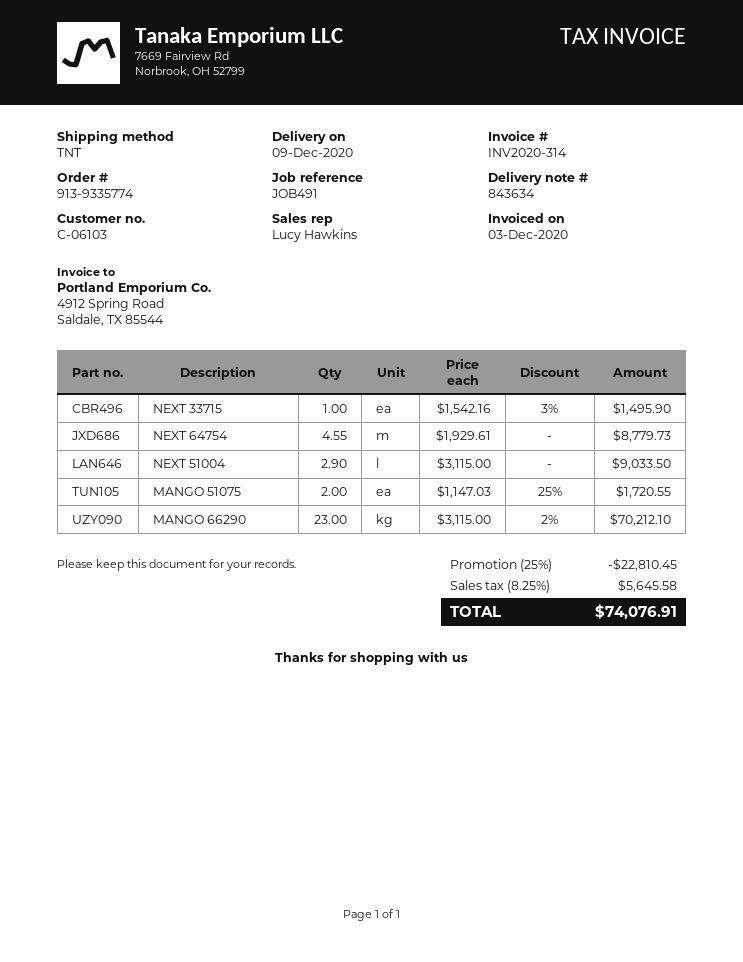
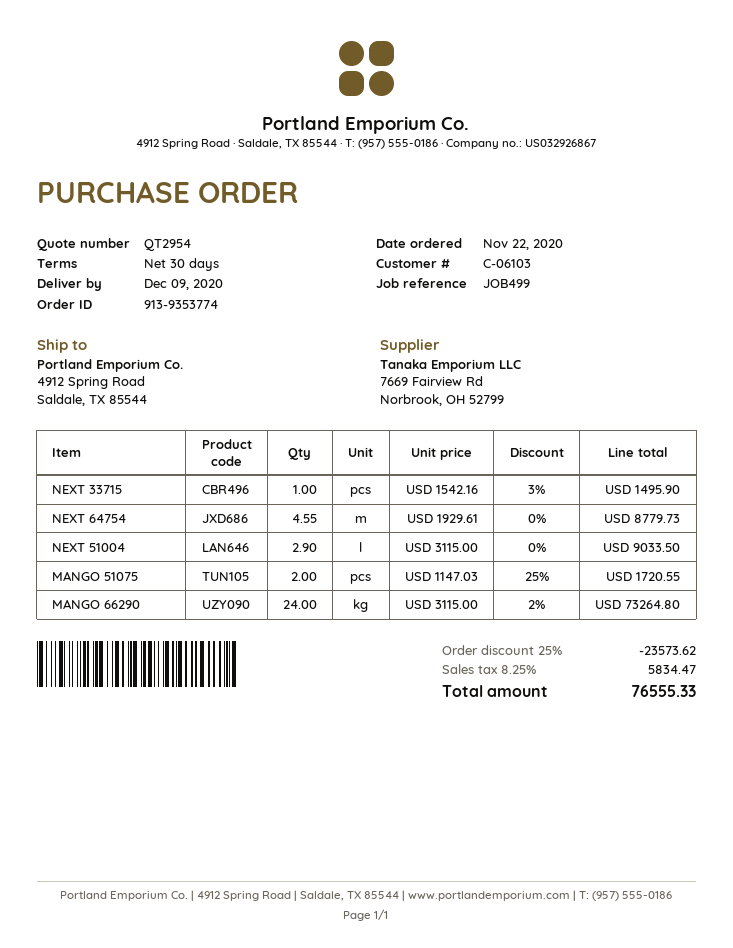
order number: 913-9335774 -> 913-9353774
reference: JOB491 -> JOB499
MANGO 66290: 23 x 3115.00 - 2% = 70212.10 -> 24 x 3115.00 - 2% = 73264.80
discount: 25% = 22810.45 -> 25% = 23573.62
tax: 8.25% = 5645.58 -> 8.25% = 5834.47
total: 74076.91 -> 76555.33

